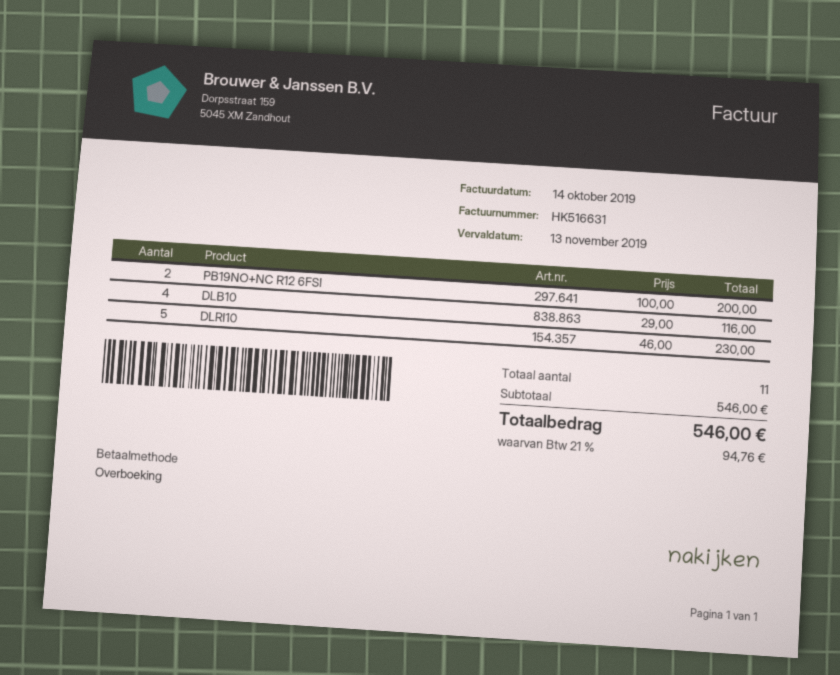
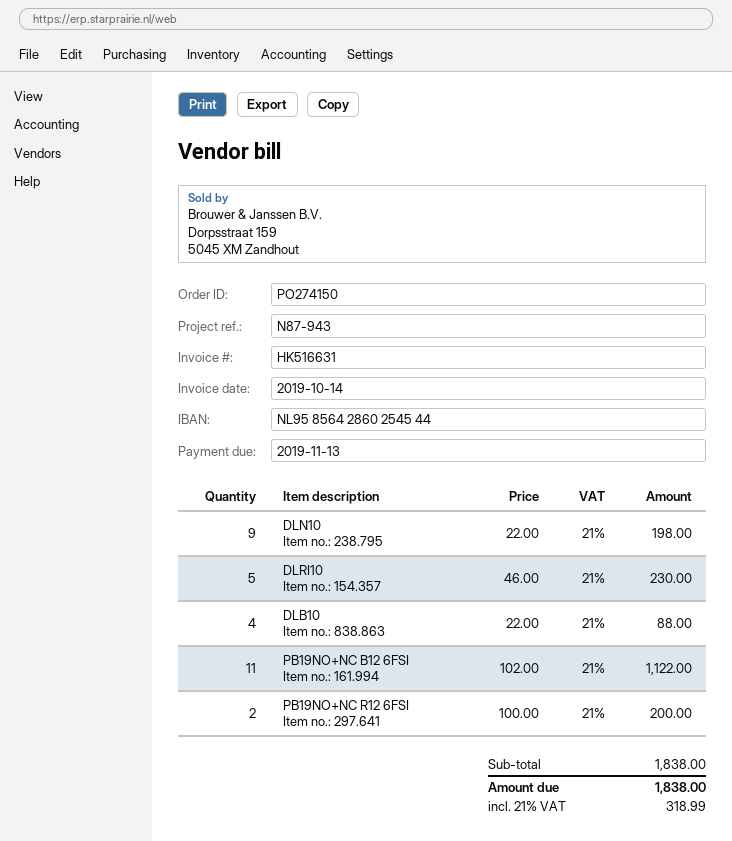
DLB10: 4 x 29.00 = 116.00 -> 4 x 22.00 = 88.00
DLN10: none -> 9 x 22.00 = 198.00
PB19NO+NC B12 6FSI: none -> 11 x 102.00 = 1122.00
subtotal: 546.00 -> 1838.00
tax: 21% = 94.76 -> 21% = 318.99
total: 546.00 -> 1838.00

